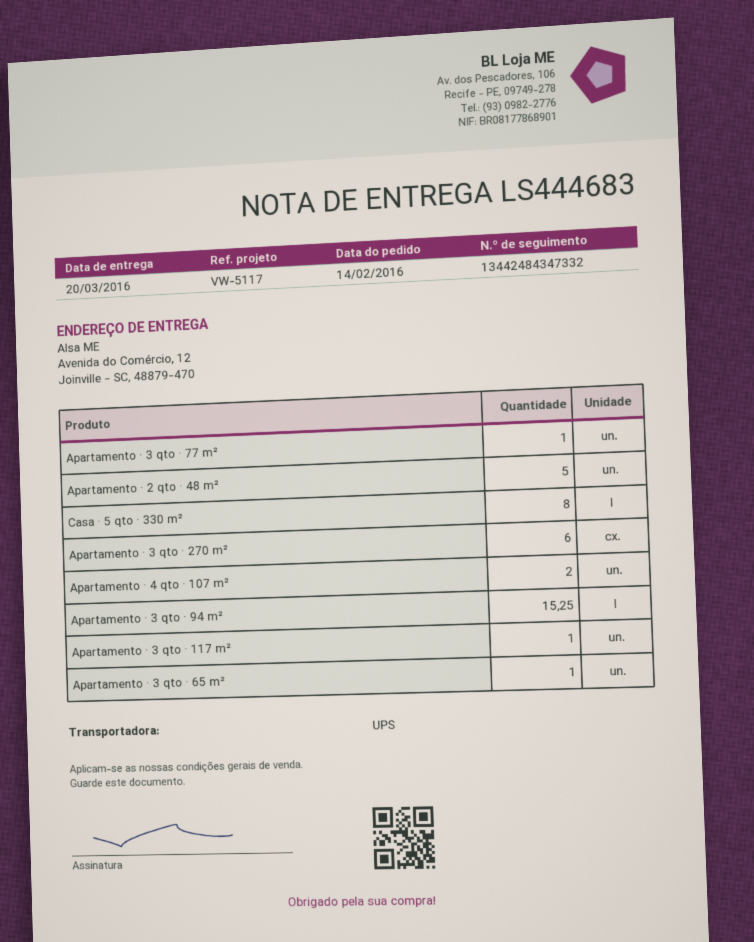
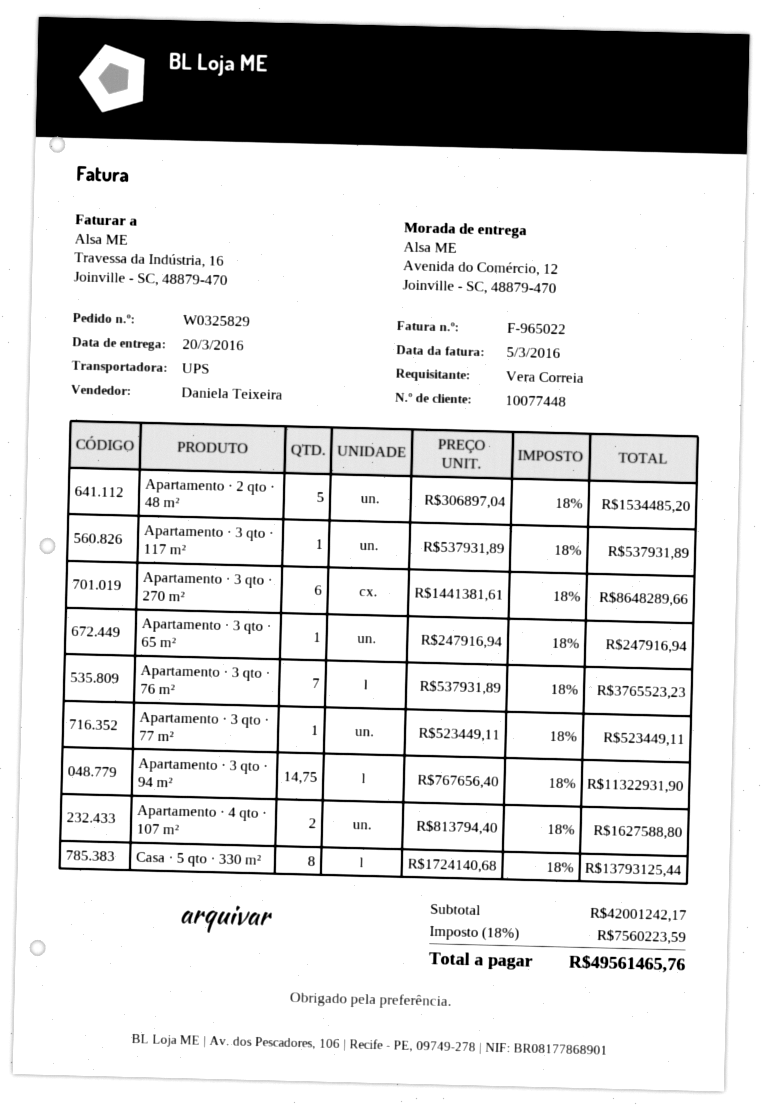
Apartamento · 3 qto · 94 m²: 15.25 -> 14.75
Apartamento · 3 qto · 76 m²: none -> 7

